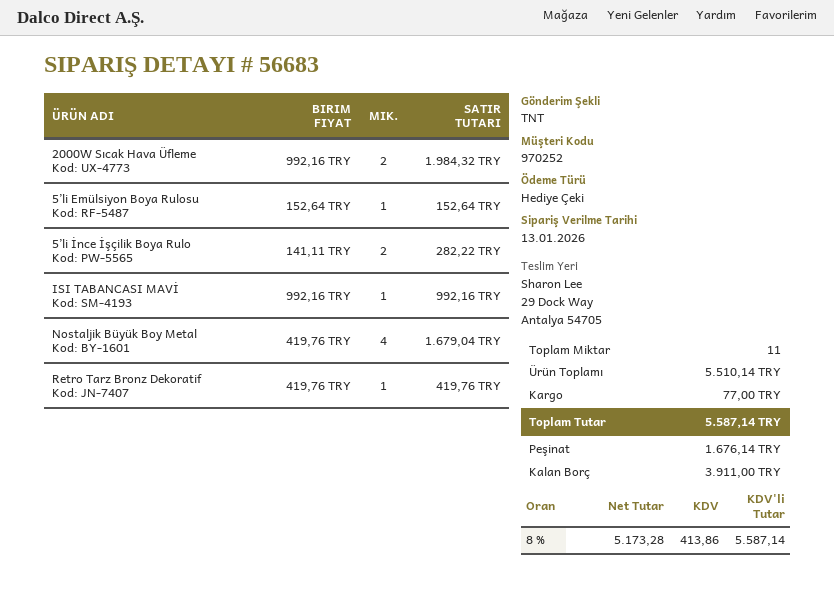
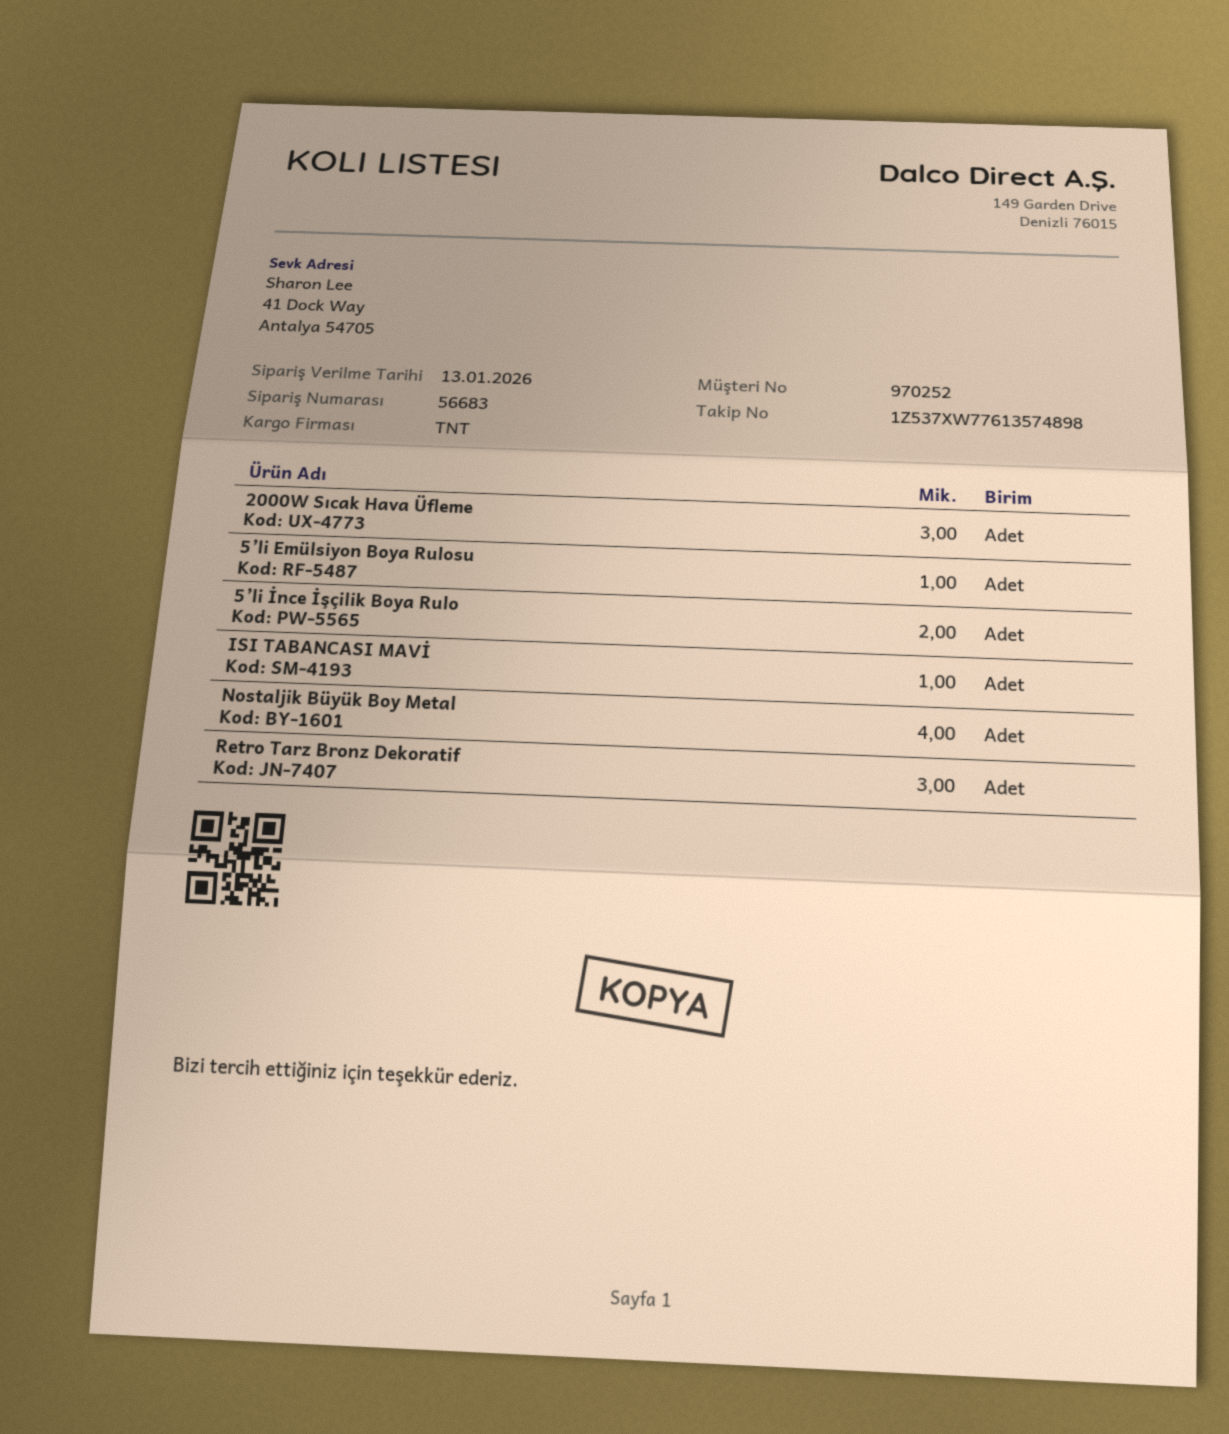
ship to: 29 Dock Way, Antalya 54705 -> 41 Dock Way, Antalya 54705
2000W Sıcak Hava Üfleme: 2 -> 3
Retro Tarz Bronz Dekoratif: 1 -> 3

